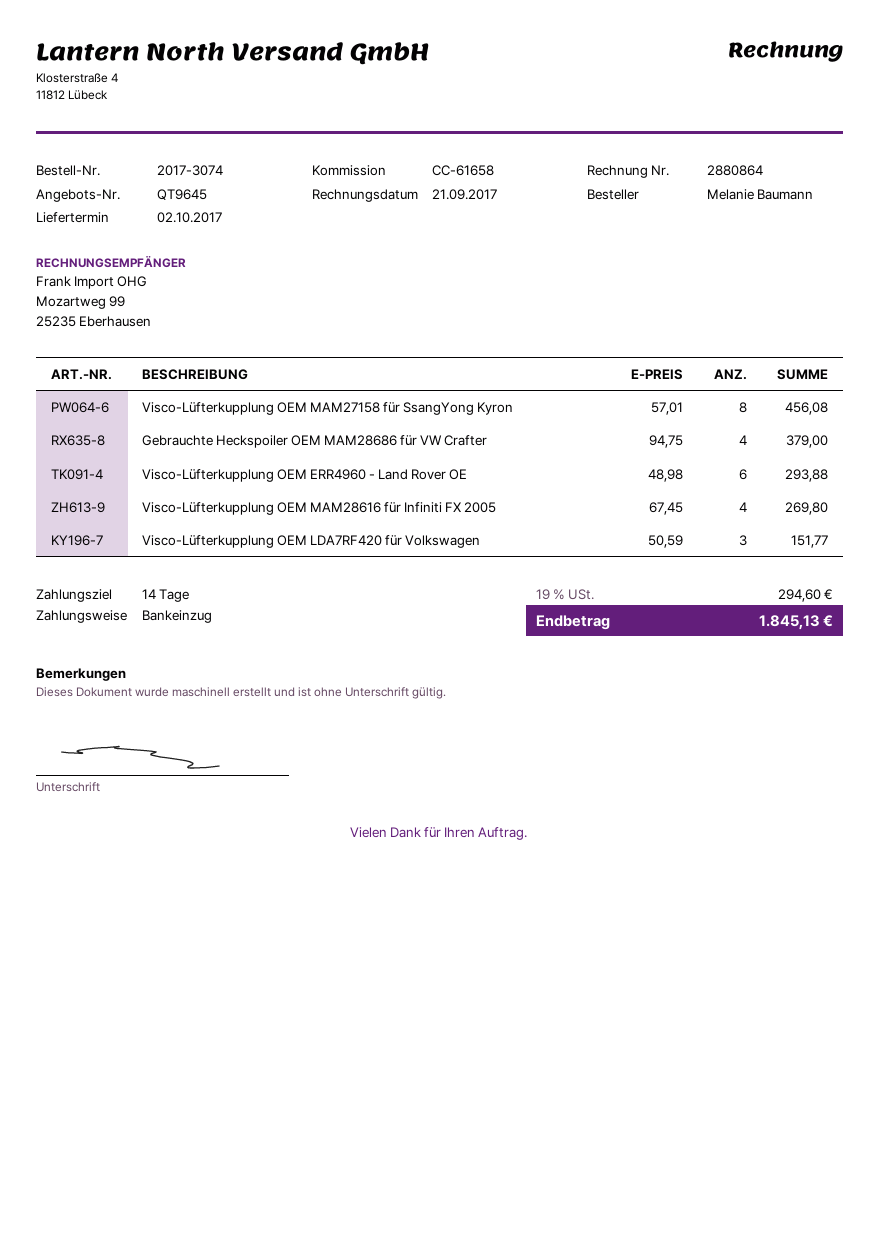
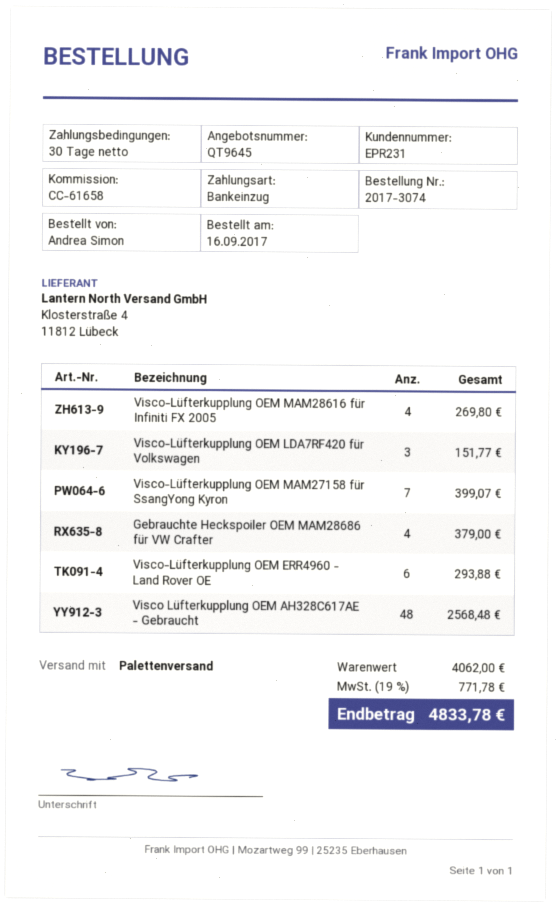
payment terms: 14 days -> 30 days
ordered by: Melanie Baumann -> Andrea Simon
Visco-Lüfterkupplung OEM MAM27158 für SsangYong Kyron: 8 for 456.08 -> 7 for 399.07
Visco Lüfterkupplung OEM AH328C617AE - Gebraucht: none -> 48 for 2568.48
tax: 19% = 294.60 -> 19% = 771.78
total: 1845.13 -> 4833.78

